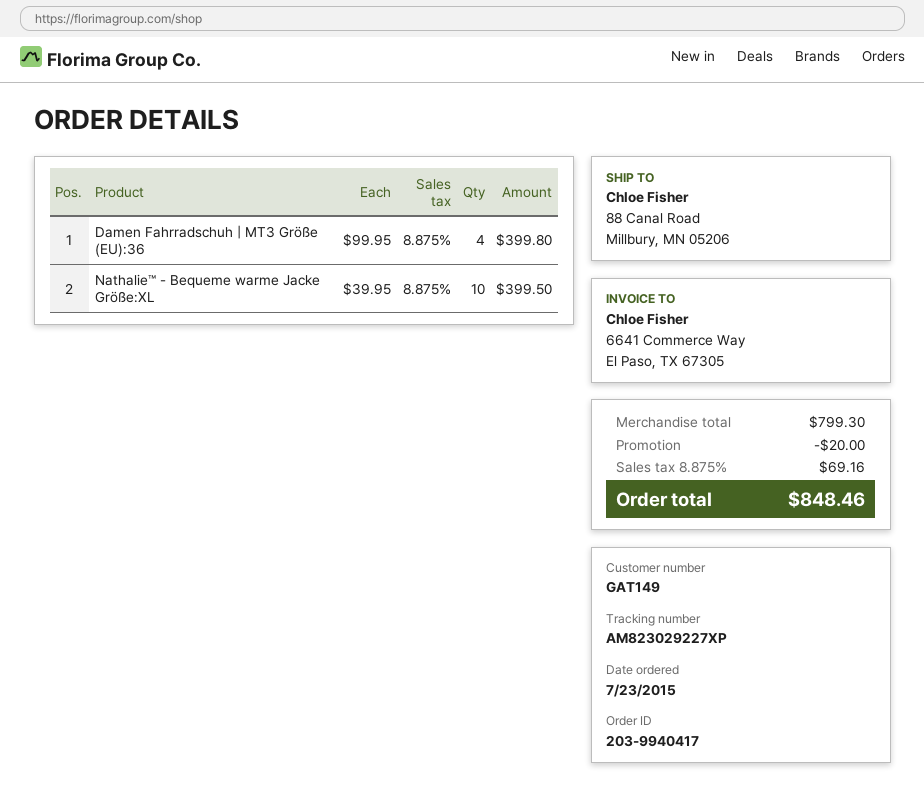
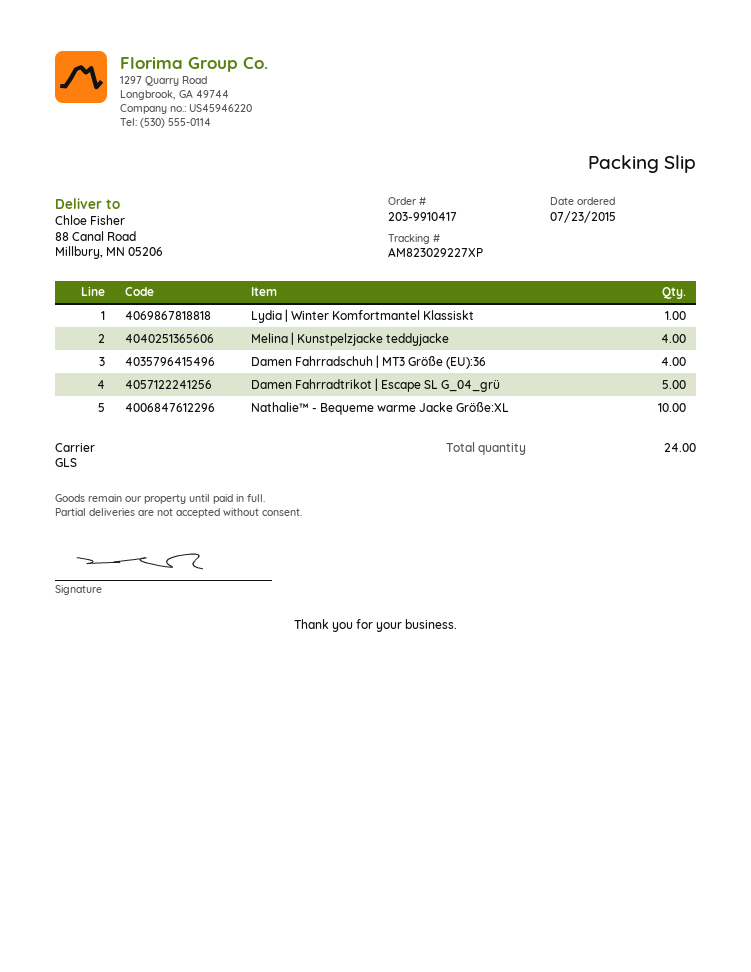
order number: 203-9940417 -> 203-9910417
Lydia | Winter Komfortmantel Klassiskt: none -> 1
Melina | Kunstpelzjacke teddyjacke: none -> 4
Damen Fahrradtrikot | Escape SL G_04_grü: none -> 5

